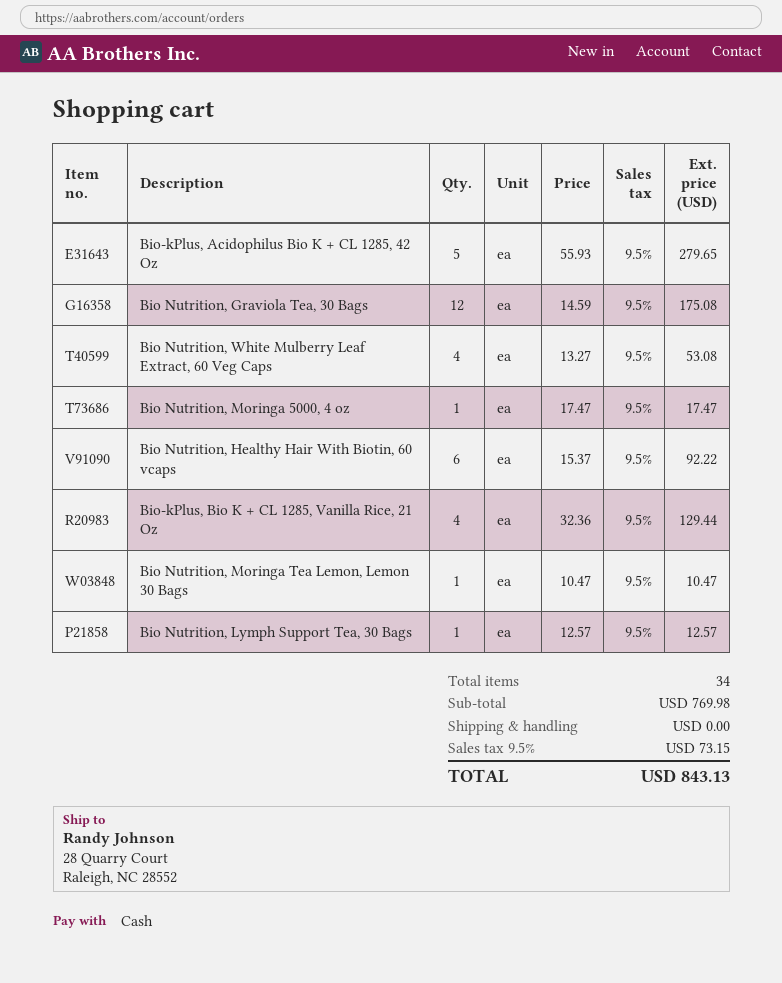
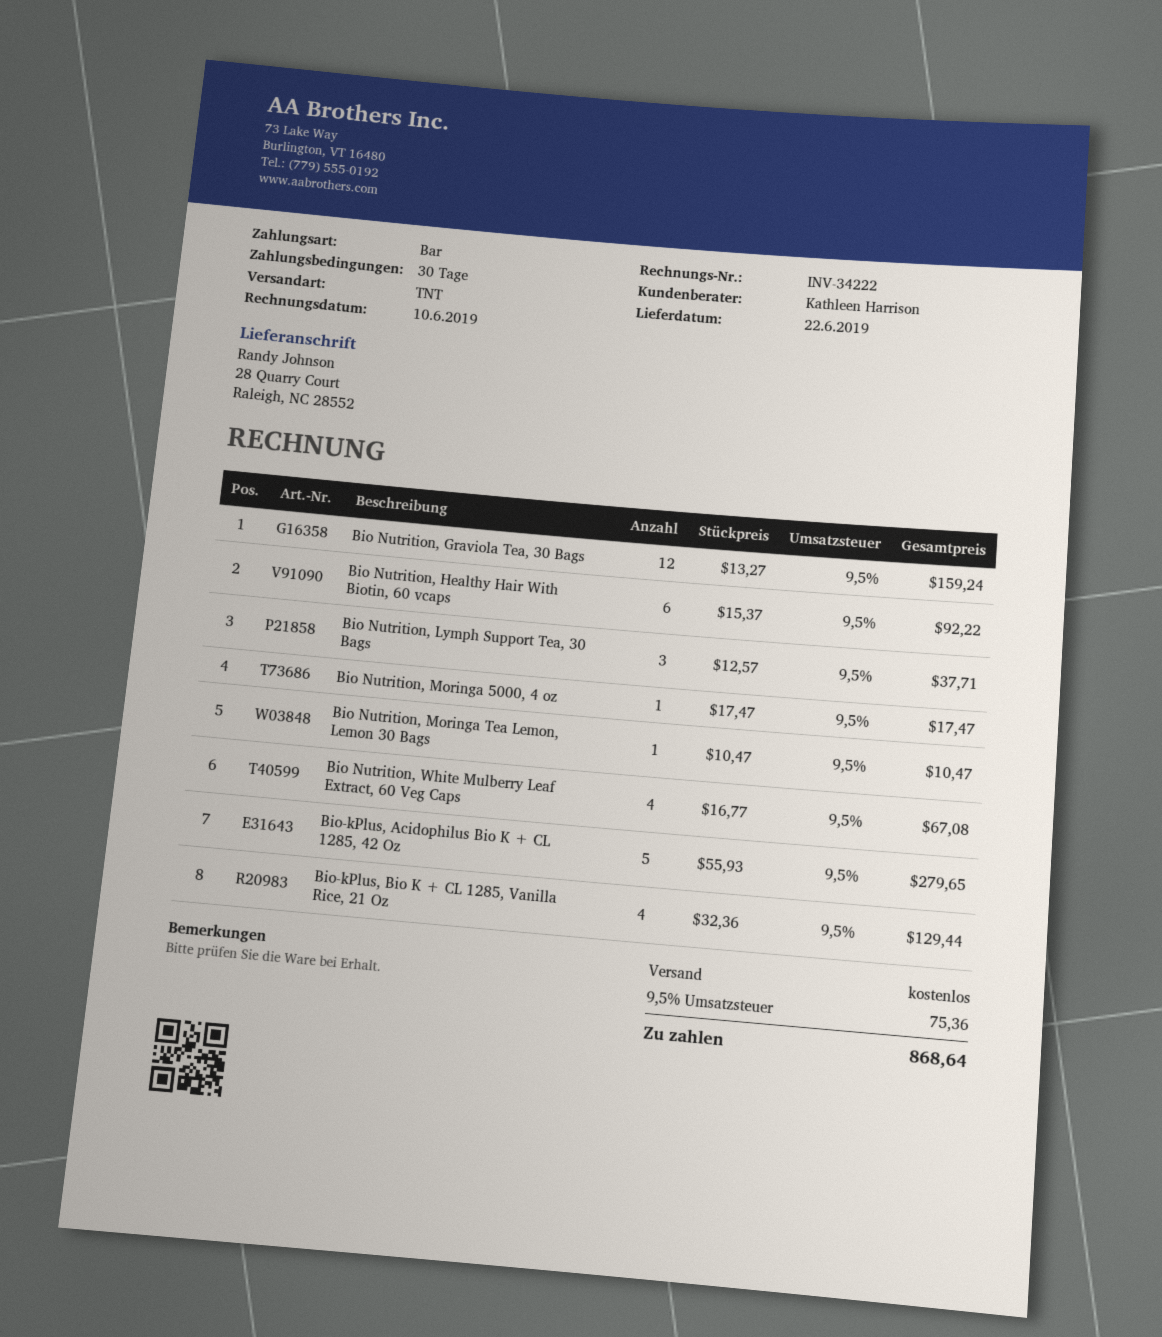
Bio Nutrition, Graviola Tea, 30 Bags: 12 x 14.59 = 175.08 -> 12 x 13.27 = 159.24
Bio Nutrition, White Mulberry Leaf Extract, 60 Veg Caps: 4 x 13.27 = 53.08 -> 4 x 16.77 = 67.08
Bio Nutrition, Lymph Support Tea, 30 Bags: 1 x 12.57 = 12.57 -> 3 x 12.57 = 37.71
tax: 9.5% = 73.15 -> 9.5% = 75.36
total: 843.13 -> 868.64

